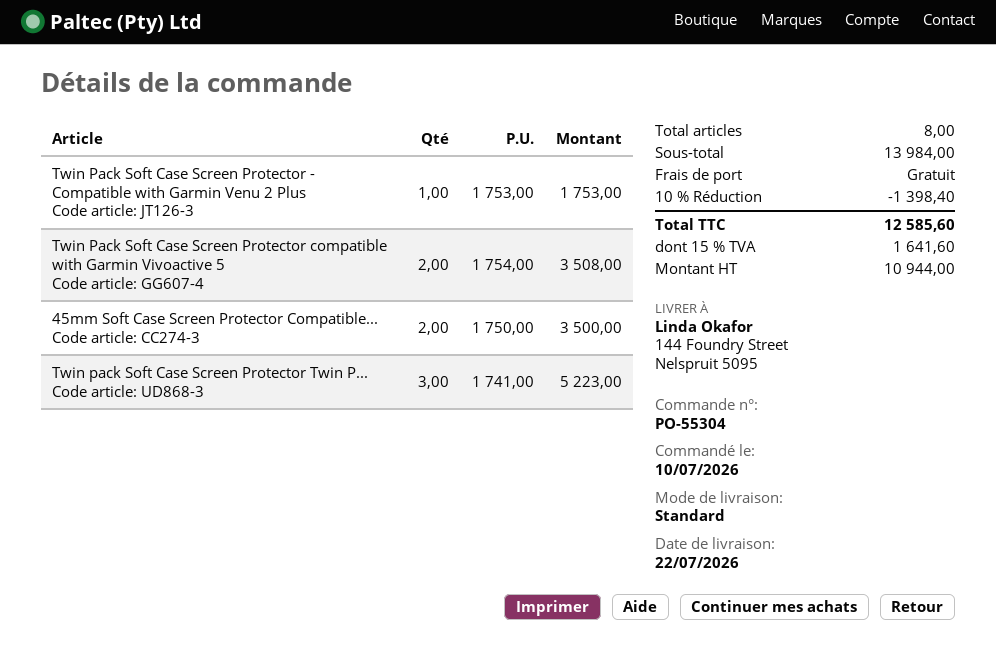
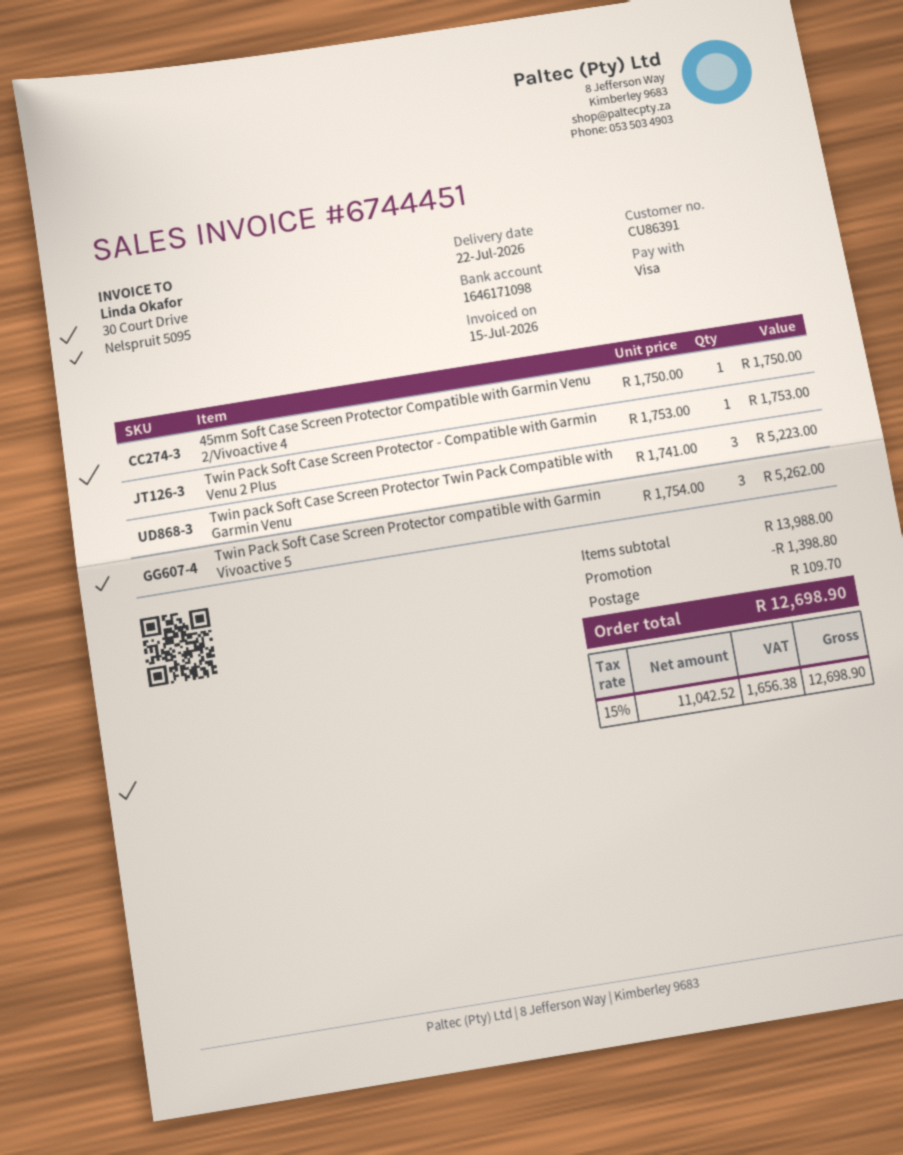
Twin Pack Soft Case Screen Protector compatible with Garmin Vivoactive 5: 2 x 1754.00 = 3508.00 -> 3 x 1754.00 = 5262.00
45mm Soft Case Screen Protector Compatible...: 2 x 1750.00 = 3500.00 -> 1 x 1750.00 = 1750.00
subtotal: 13984.00 -> 13988.00
discount: 1398.40 -> 1398.80
shipping: 0.00 -> 109.70
net: 10944.00 -> 11042.52
tax: 15% = 1641.60 -> 15% = 1656.38
total: 12585.60 -> 12698.90

